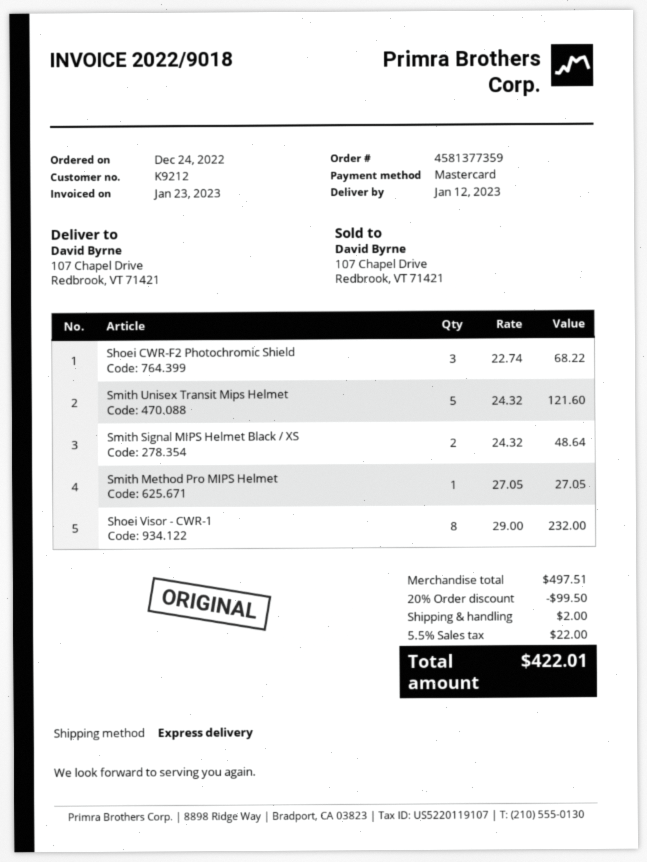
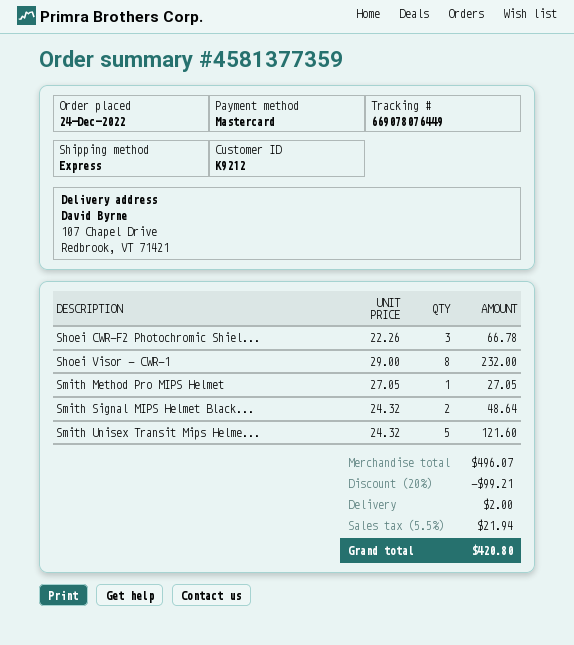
Shoei CWR-F2 Photochromic Shield: 3 x 22.74 = 68.22 -> 3 x 22.26 = 66.78
subtotal: 497.51 -> 496.07
discount: 20% = 99.50 -> 20% = 99.21
tax: 5.5% = 22.00 -> 5.5% = 21.94
total: 422.01 -> 420.80

